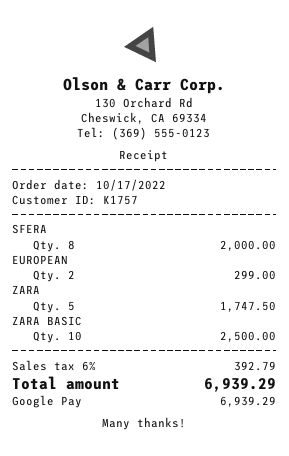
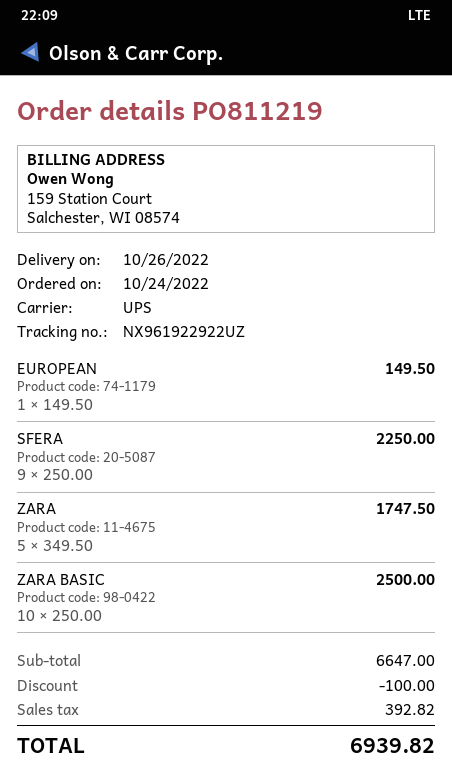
order date: 2022-10-17 -> 2022-10-24
SFERA: 8 for 2000.00 -> 9 for 2250.00
EUROPEAN: 2 for 299.00 -> 1 for 149.50
discount: none -> 100.00
tax: 392.79 -> 392.82
total: 6939.29 -> 6939.82

